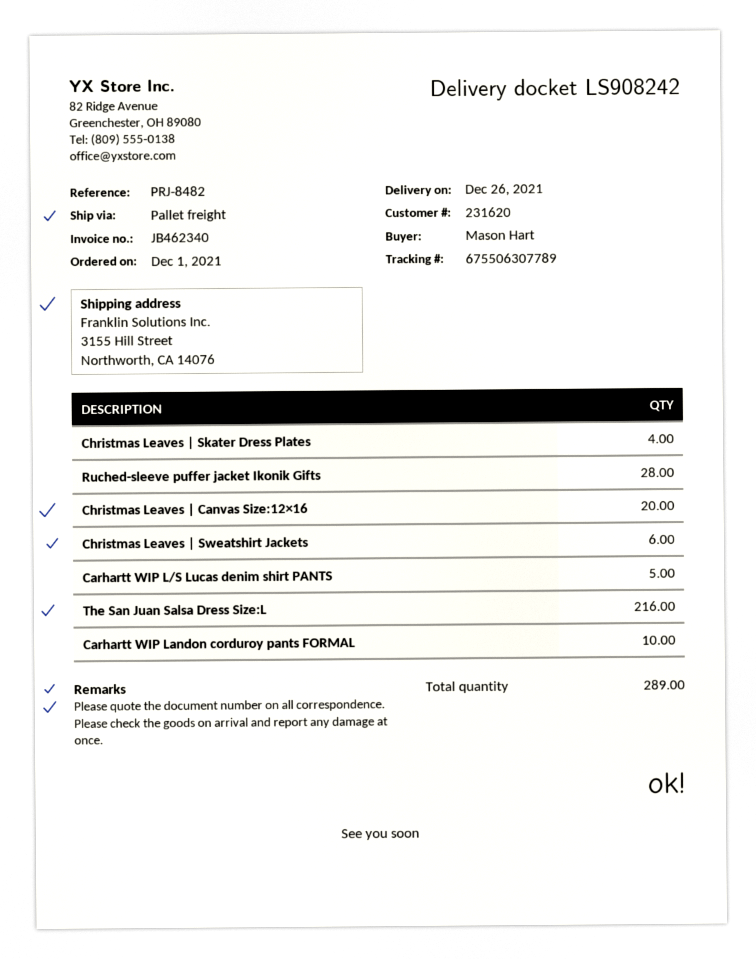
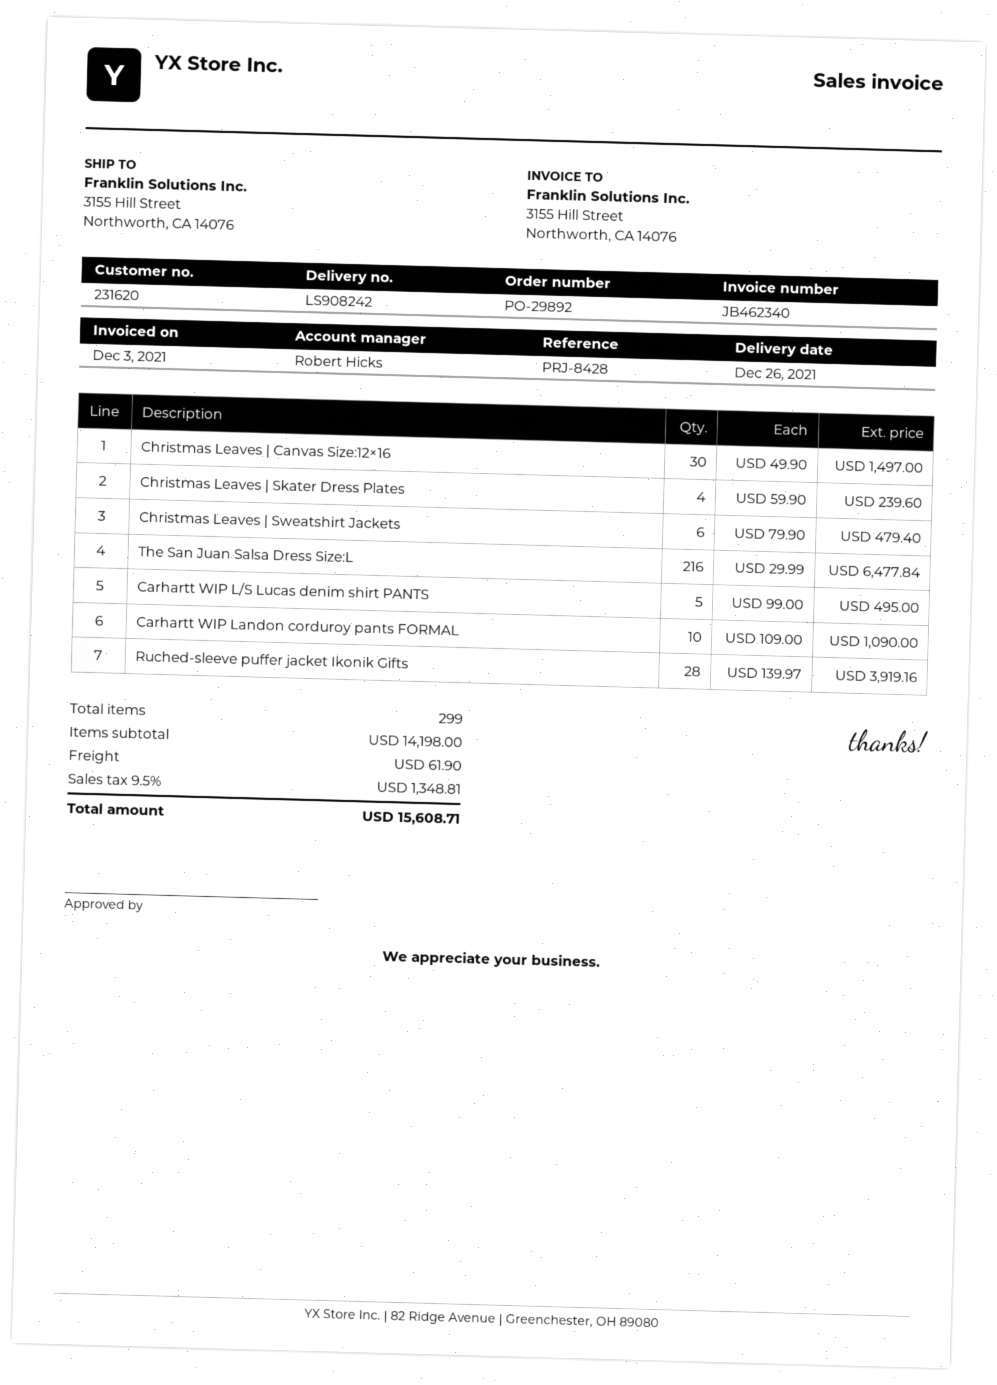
reference: PRJ-8482 -> PRJ-8428
Christmas Leaves | Canvas Size:12×16: 20 -> 30
total quantity: 289 -> 299

